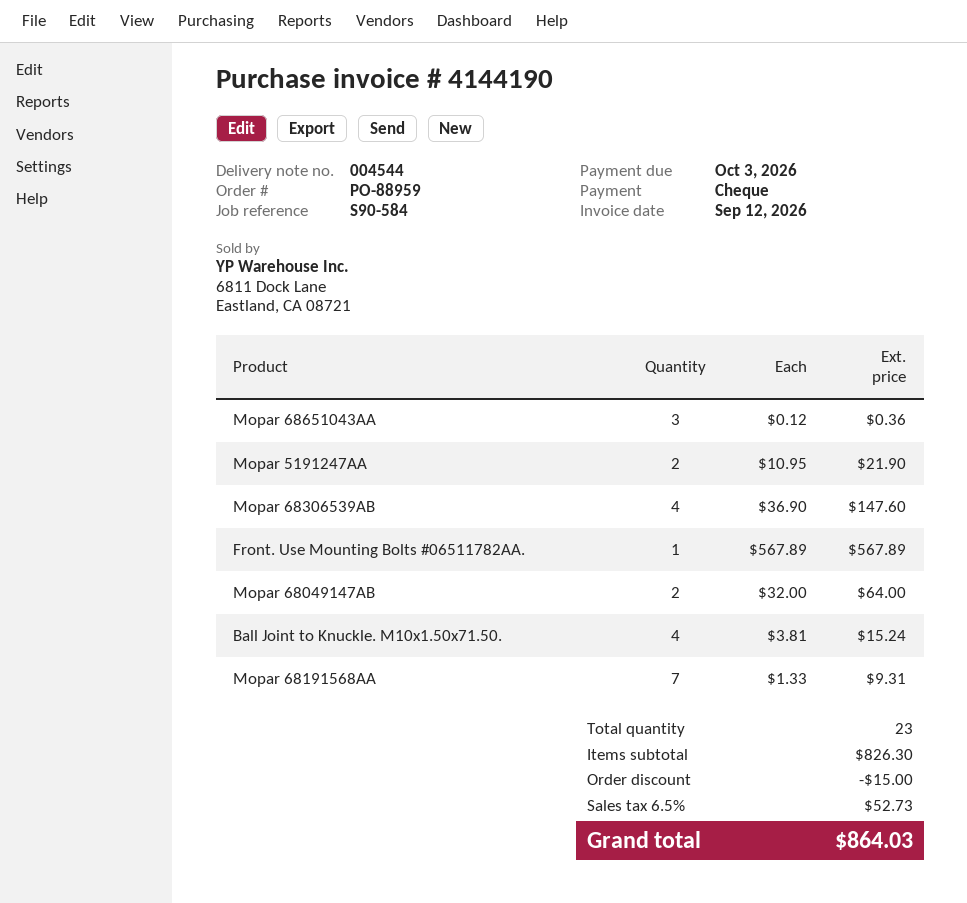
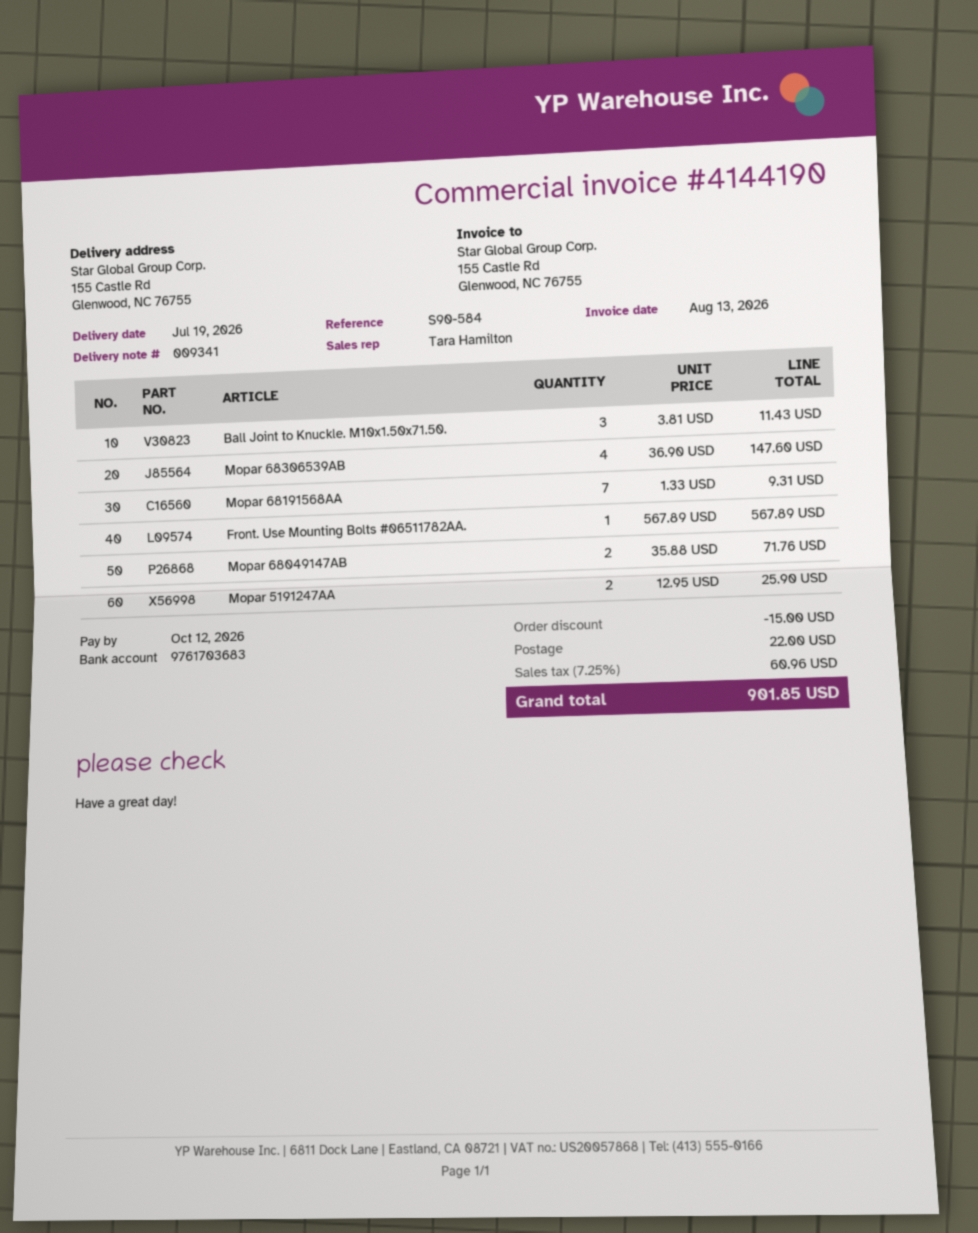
delivery note number: 004544 -> 009341
invoice date: 2026-09-12 -> 2026-08-13
due date: 2026-10-03 -> 2026-10-12
Mopar 68651043AA: 3 x 0.12 = 0.36 -> none
Mopar 5191247AA: 2 x 10.95 = 21.90 -> 2 x 12.95 = 25.90
Mopar 68049147AB: 2 x 32.00 = 64.00 -> 2 x 35.88 = 71.76
Ball Joint to Knuckle. M10x1.50x71.50.: 4 x 3.81 = 15.24 -> 3 x 3.81 = 11.43
shipping: none -> 22.00
tax: 6.5% = 52.73 -> 7.25% = 60.96
total: 864.03 -> 901.85

